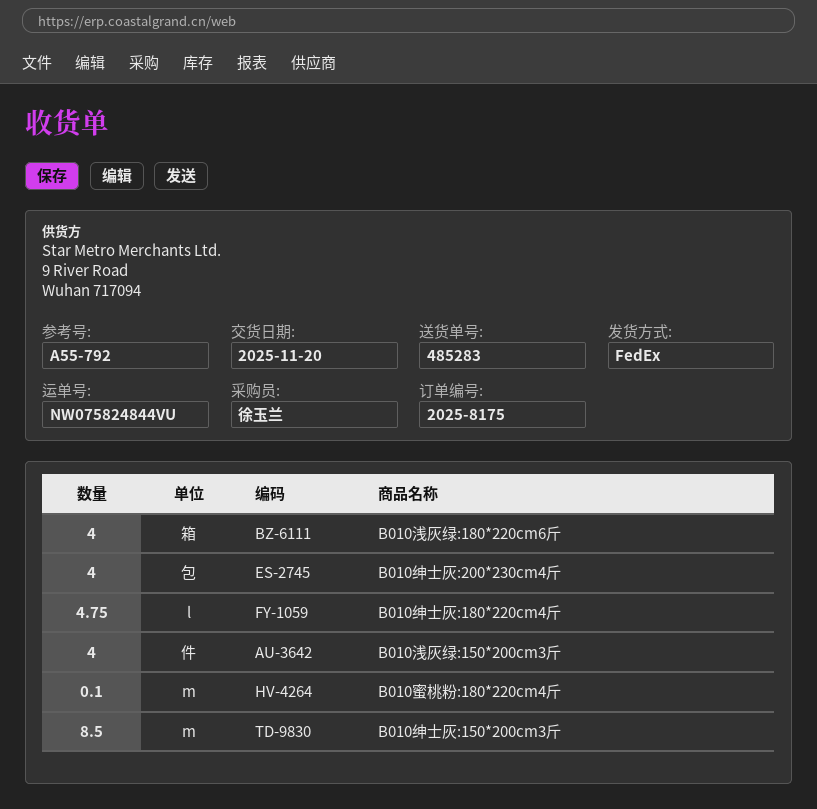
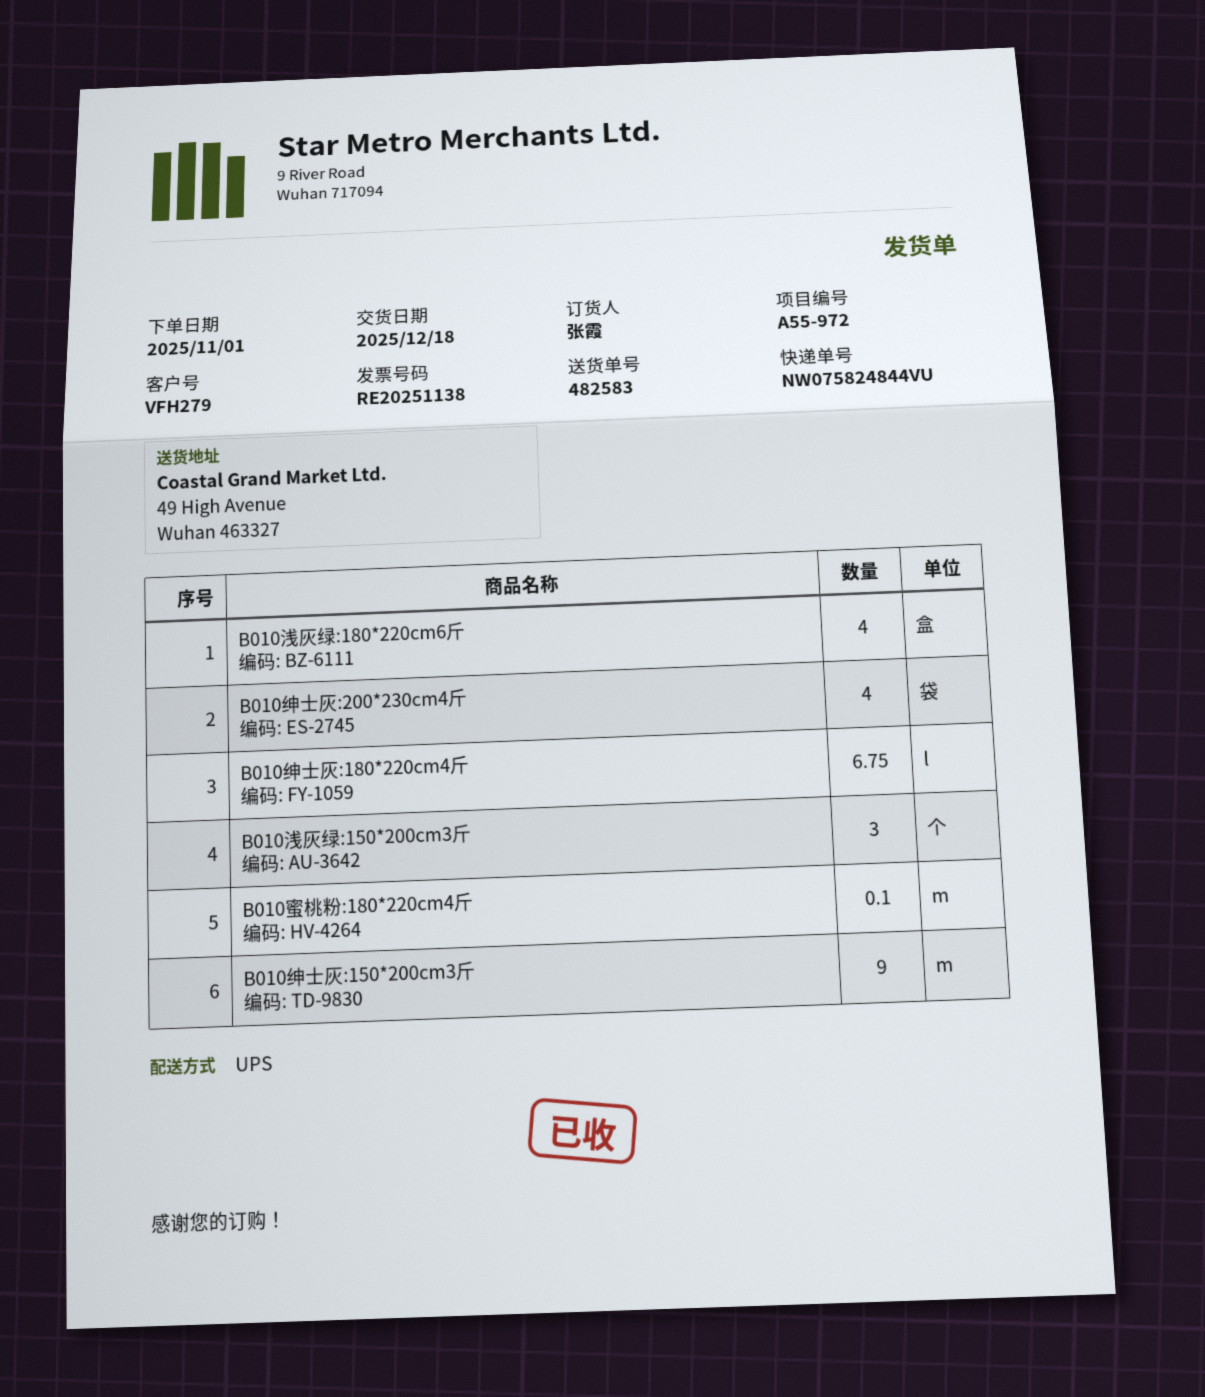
delivery note number: 485283 -> 482583
delivery date: 2025-11-20 -> 2025-12-18
reference: A55-792 -> A55-972
ordered by: 徐玉兰 -> 张霞
shipping method: FedEx -> UPS
B010绅士灰:180*220cm4斤: 4.75 -> 6.75
B010浅灰绿:150*200cm3斤: 4 -> 3
B010绅士灰:150*200cm3斤: 8.5 -> 9

